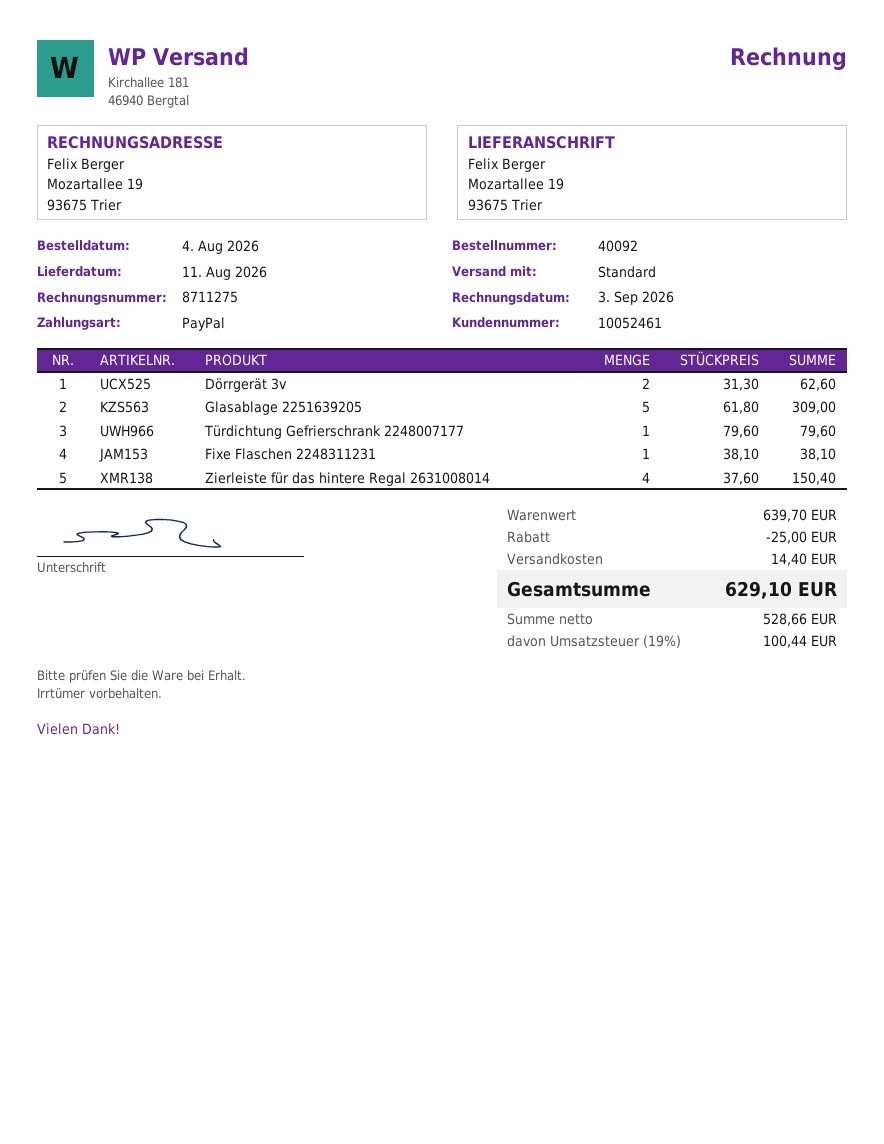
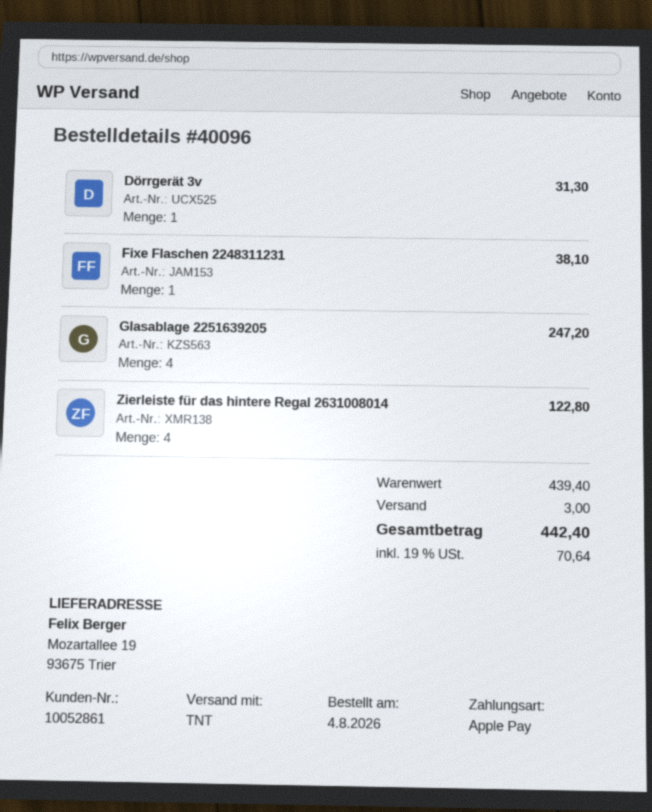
order number: 40092 -> 40096
customer number: 10052461 -> 10052861
payment method: PayPal -> Apple Pay
shipping method: standard -> TNT
Dörrgerät 3v: 2 for 62.60 -> 1 for 31.30
Glasablage 2251639205: 5 for 309.00 -> 4 for 247.20
Türdichtung Gefrierschrank 2248007177: 1 for 79.60 -> none
Zierleiste für das hintere Regal 2631008014: 4 for 150.40 -> 4 for 122.80
subtotal: 639.70 -> 439.40
discount: 25.00 -> none
shipping: 14.40 -> 3.00
tax: 19% = 100.44 -> 19% = 70.64
total: 629.10 -> 442.40

